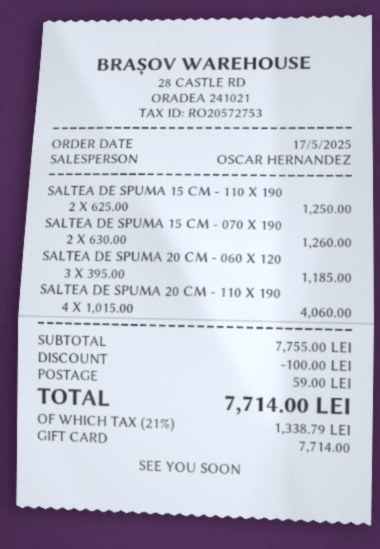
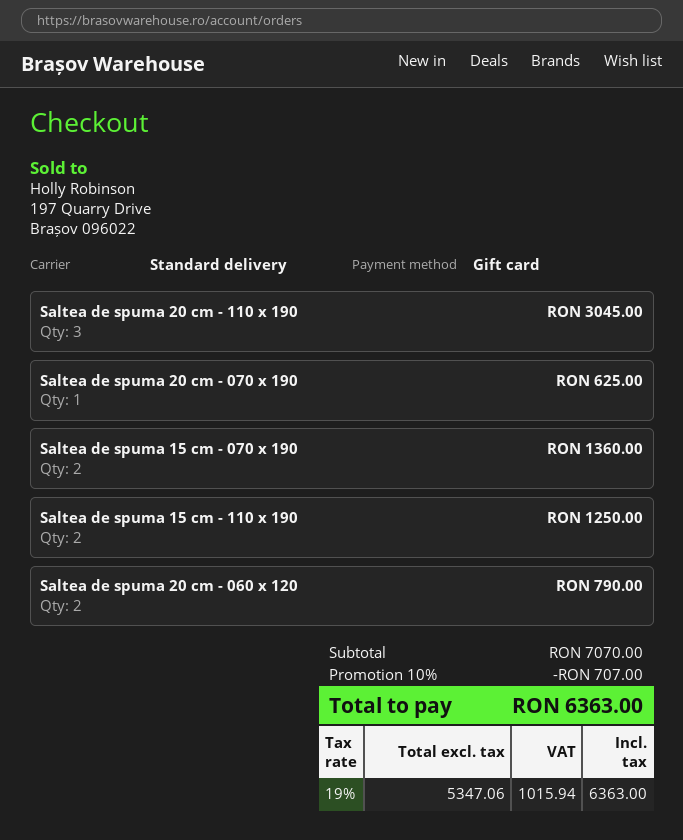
SALTEA DE SPUMA 15 CM - 070 X 190: 2 for 1260.00 -> 2 for 1360.00
SALTEA DE SPUMA 20 CM - 060 X 120: 3 for 1185.00 -> 2 for 790.00
SALTEA DE SPUMA 20 CM - 110 X 190: 4 for 4060.00 -> 3 for 3045.00
Saltea de spuma 20 cm - 070 x 190: none -> 1 for 625.00
subtotal: 7755.00 -> 7070.00
discount: 100.00 -> 707.00
shipping: 59.00 -> none
tax: 21% = 1338.79 -> 19% = 1015.94
total: 7714.00 -> 6363.00

